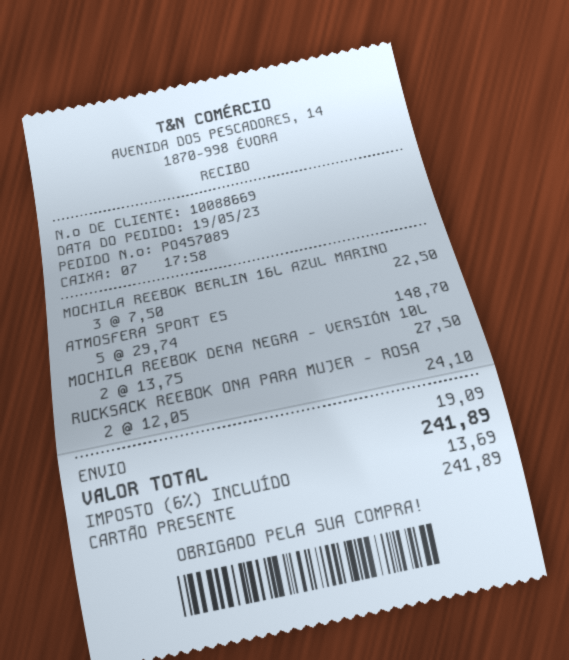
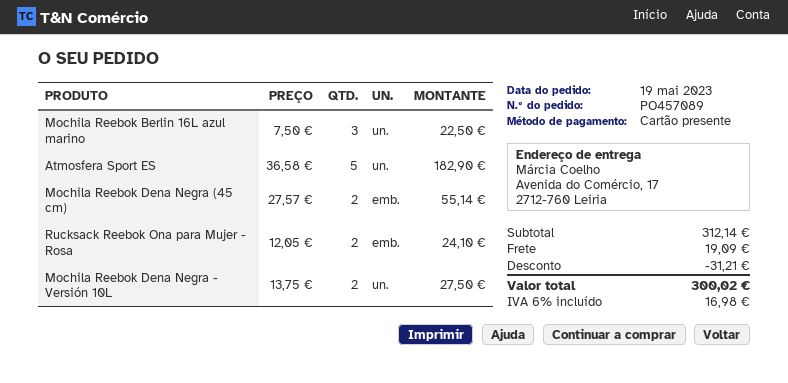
ATMOSFERA SPORT ES: 5 x 29.74 = 148.70 -> 5 x 36.58 = 182.90
Mochila Reebok Dena Negra (45 cm): none -> 2 x 27.57 = 55.14
discount: none -> 31.21
tax: 6% = 13.69 -> 6% = 16.98
total: 241.89 -> 300.02

